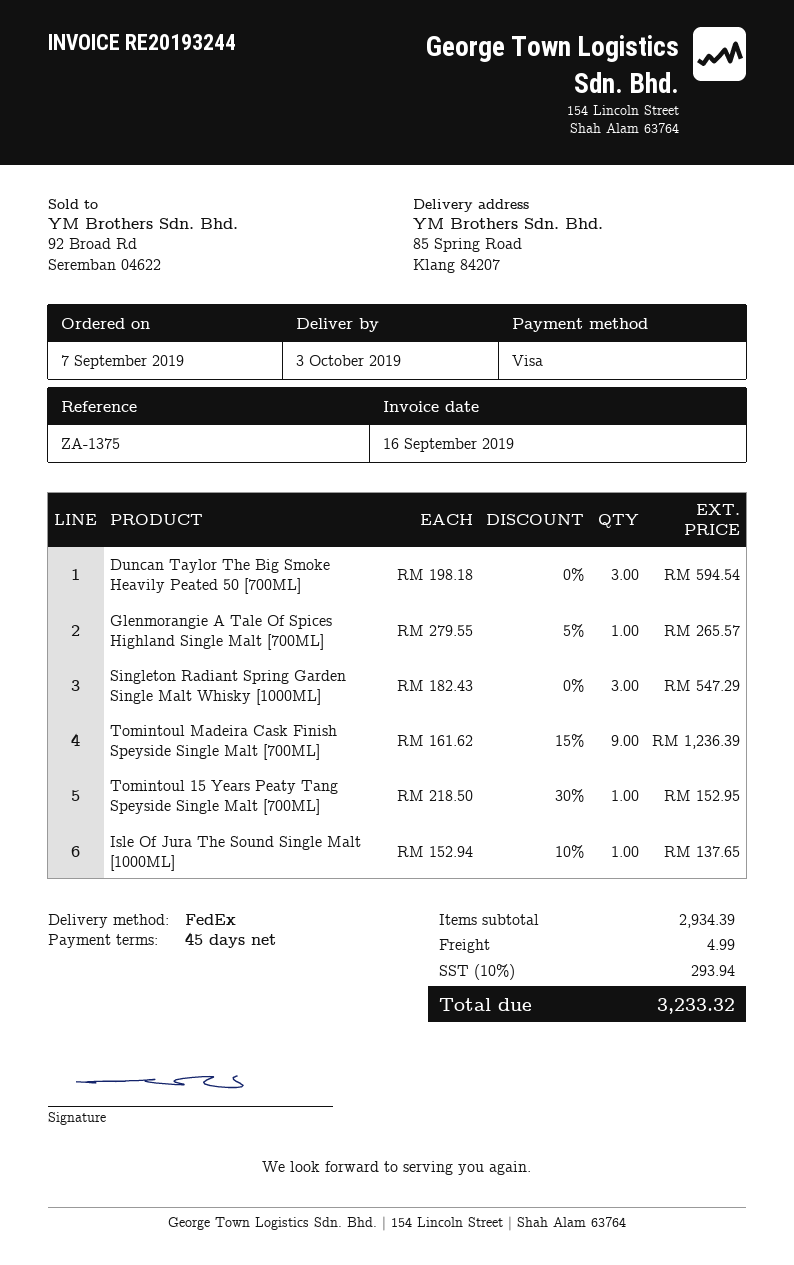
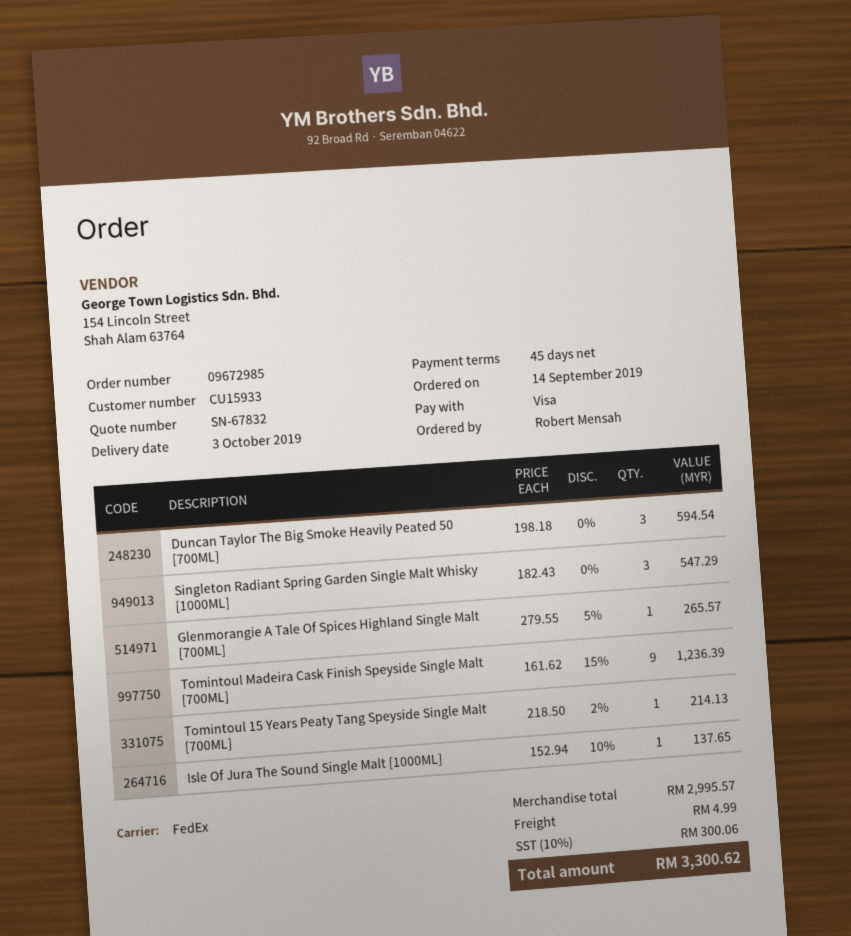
order date: 2019-09-07 -> 2019-09-14
Tomintoul 15 Years Peaty Tang Speyside Single Malt [700ML]: 1 x 218.50 - 30% = 152.95 -> 1 x 218.50 - 2% = 214.13
subtotal: 2934.39 -> 2995.57
tax: 10% = 293.94 -> 10% = 300.06
total: 3233.32 -> 3300.62

